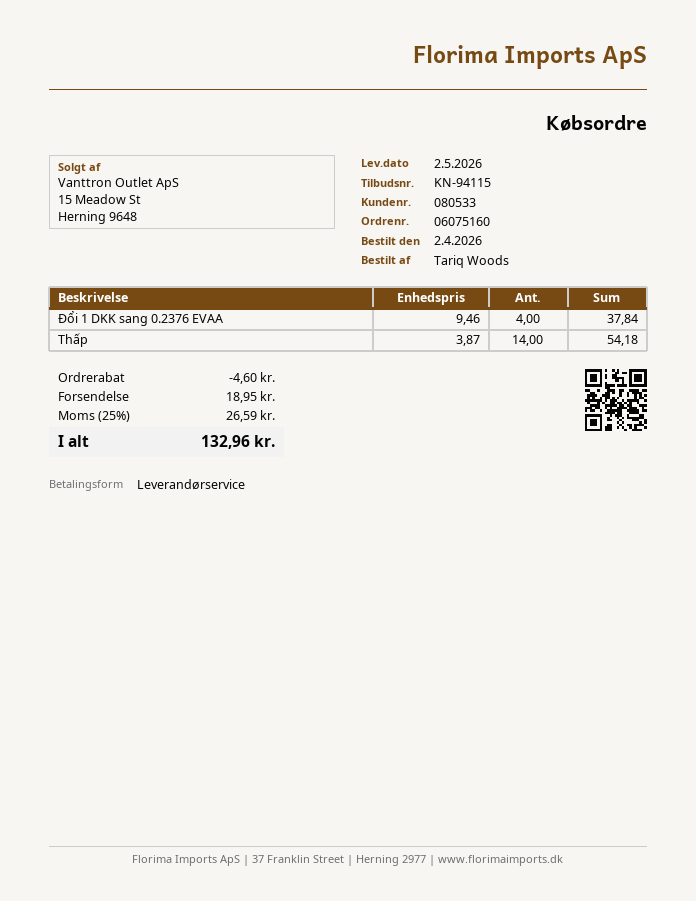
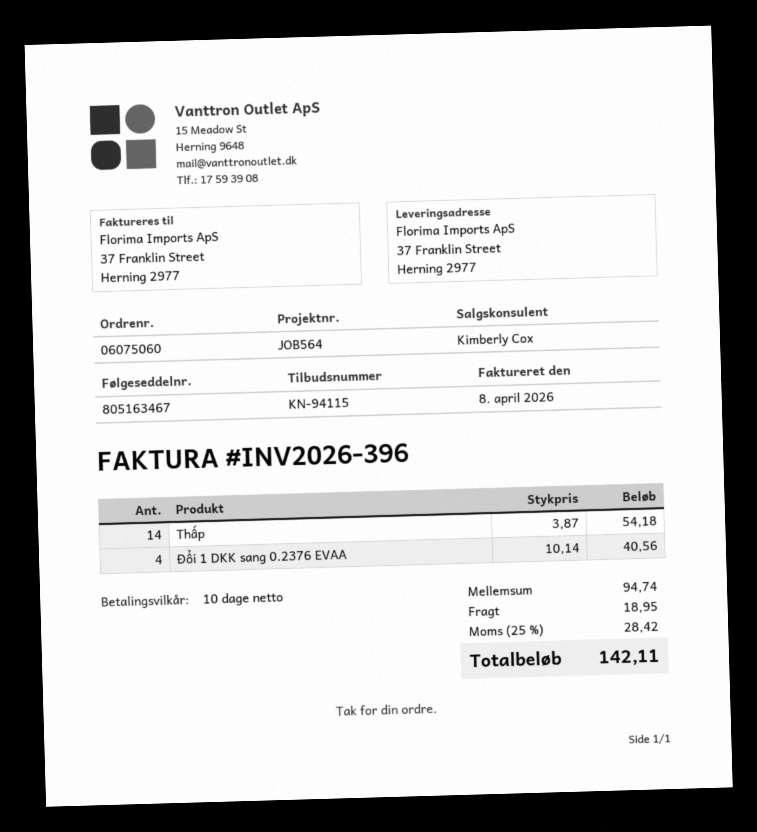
order number: 06075160 -> 06075060
Đổi 1 DKK sang 0.2376 EVAA: 4 x 9.46 = 37.84 -> 4 x 10.14 = 40.56
discount: 4.60 -> none
tax: 25% = 26.59 -> 25% = 28.42
total: 132.96 -> 142.11

